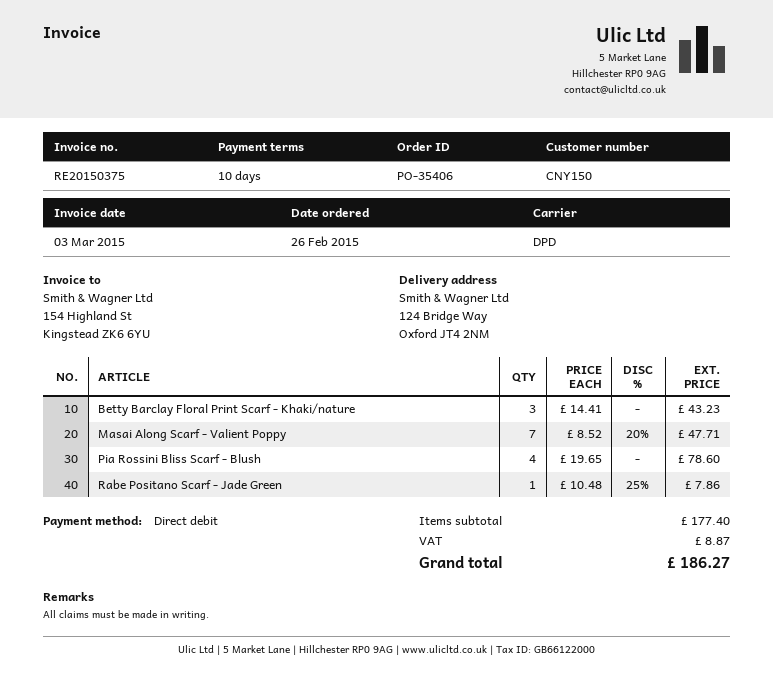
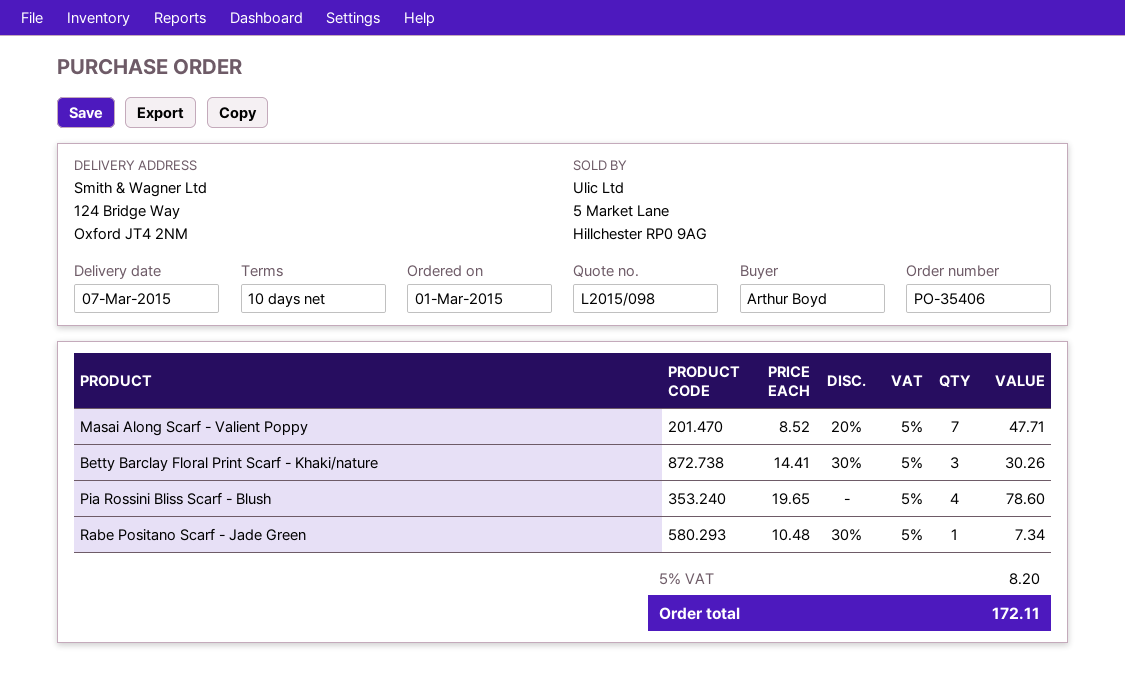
order date: 2015-02-26 -> 2015-03-01
Betty Barclay Floral Print Scarf - Khaki/nature: 3 x 14.41 = 43.23 -> 3 x 14.41 - 30% = 30.26
Rabe Positano Scarf - Jade Green: 1 x 10.48 - 25% = 7.86 -> 1 x 10.48 - 30% = 7.34
tax: 8.87 -> 8.20
total: 186.27 -> 172.11

